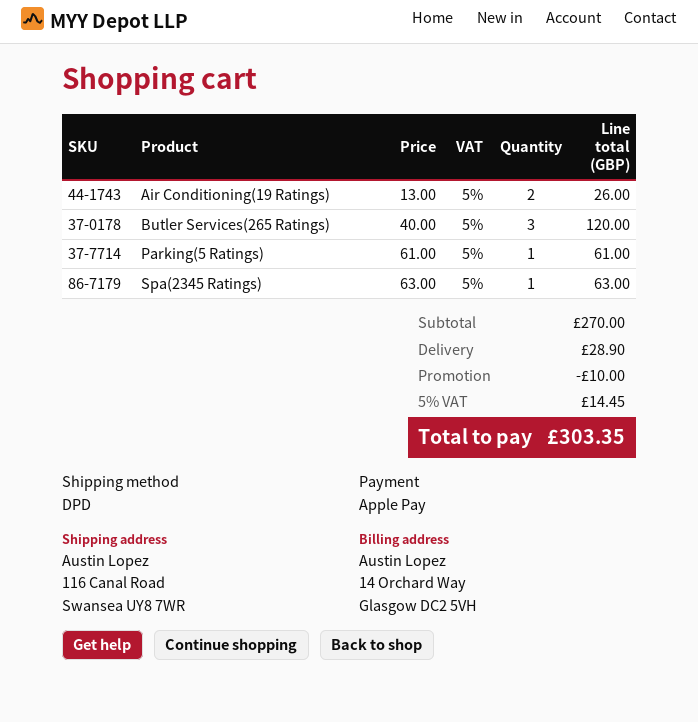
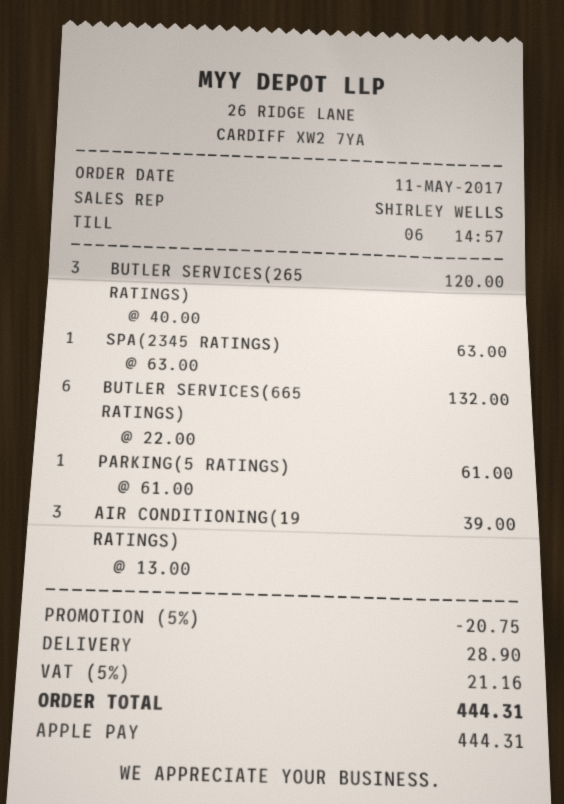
Air Conditioning(19 Ratings): 2 x 13.00 = 26.00 -> 3 x 13.00 = 39.00
BUTLER SERVICES(665 RATINGS): none -> 6 x 22.00 = 132.00
discount: 10.00 -> 20.75
tax: 5% = 14.45 -> 5% = 21.16
total: 303.35 -> 444.31

